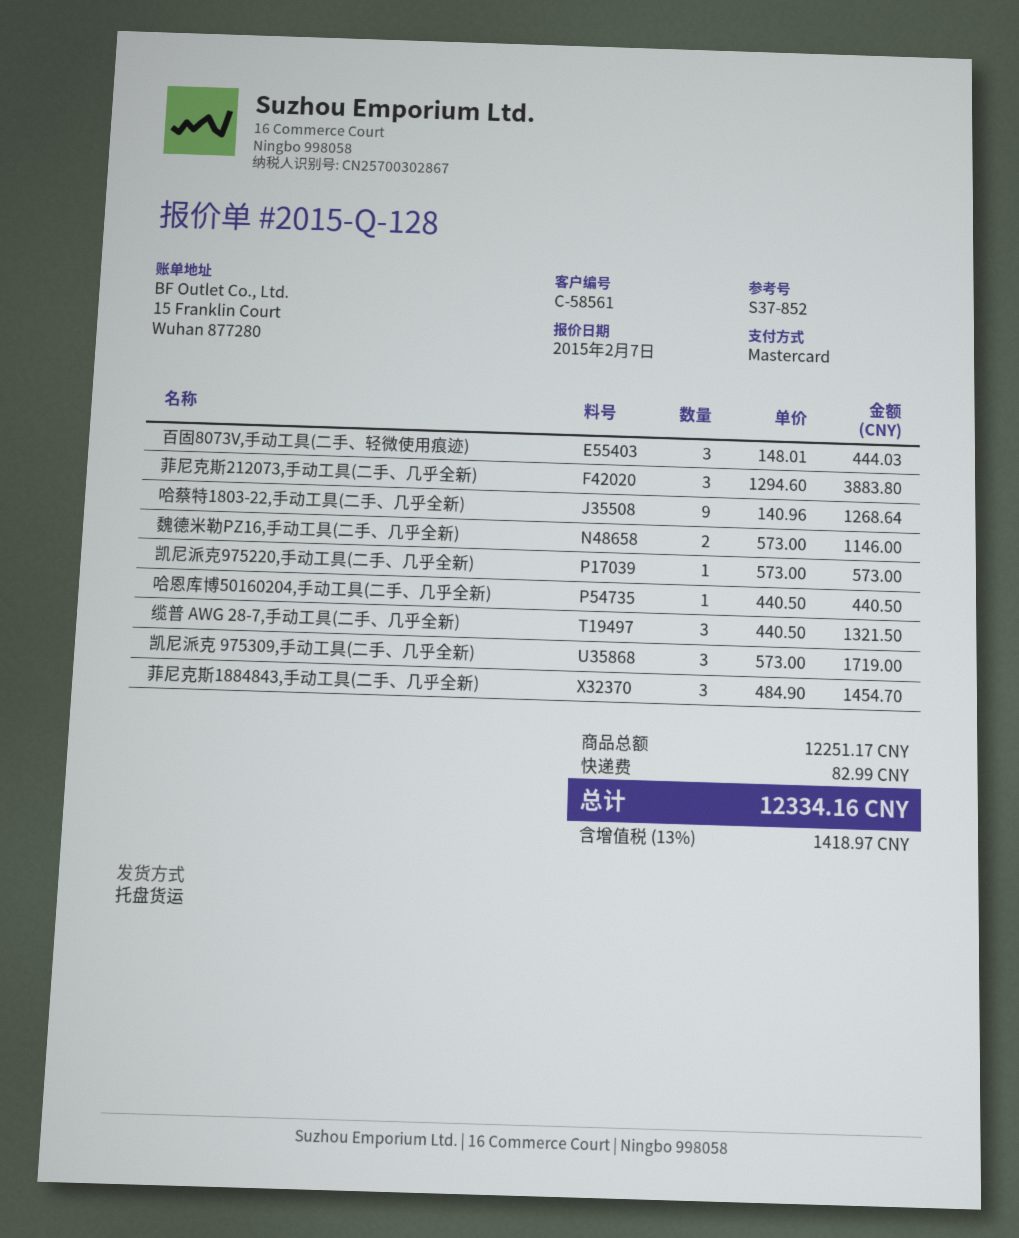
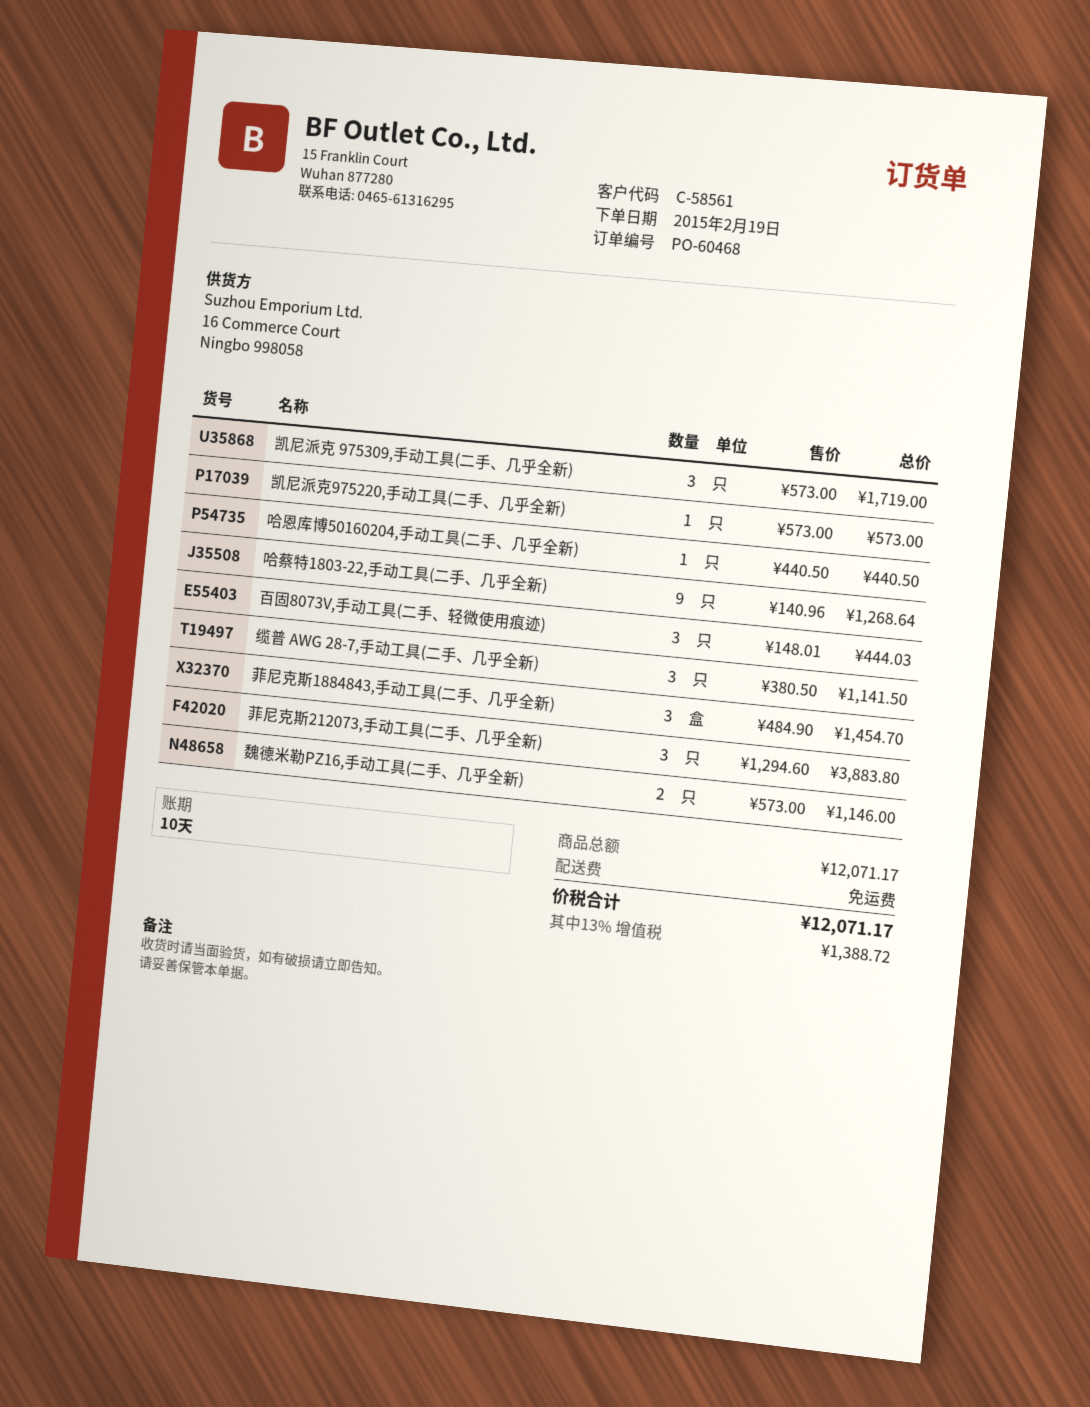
缆普 AWG 28-7,手动工具(二手、几乎全新): 3 x 440.50 = 1321.50 -> 3 x 380.50 = 1141.50
subtotal: 12251.17 -> 12071.17
shipping: 82.99 -> 0.00
tax: 13% = 1418.97 -> 13% = 1388.72
total: 12334.16 -> 12071.17

